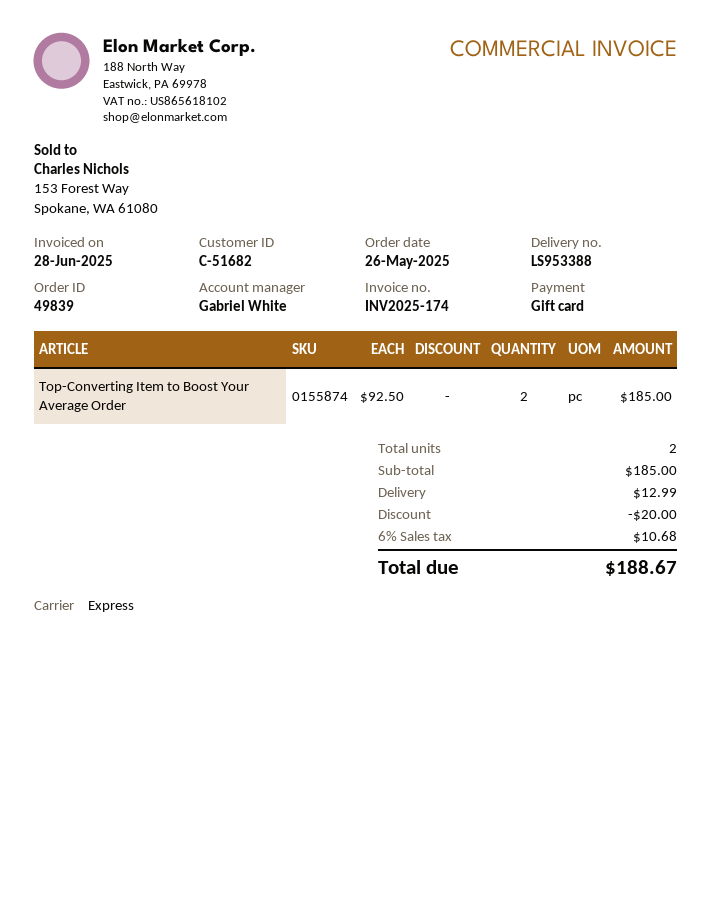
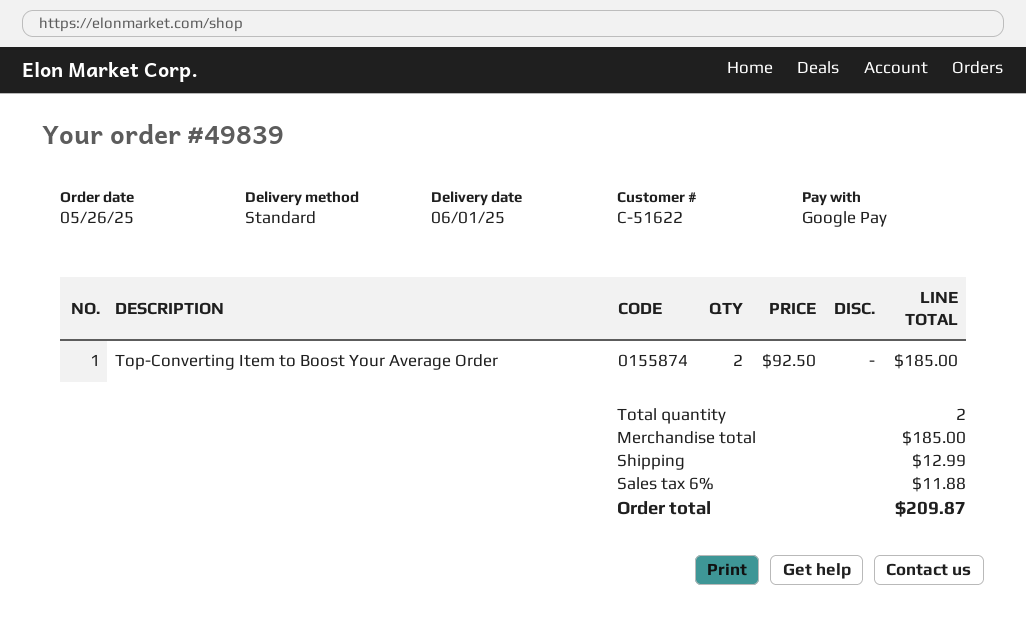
customer number: C-51682 -> C-51622
payment method: gift card -> Google Pay
shipping method: express -> standard
discount: 20.00 -> none
tax: 6% = 10.68 -> 6% = 11.88
total: 188.67 -> 209.87

